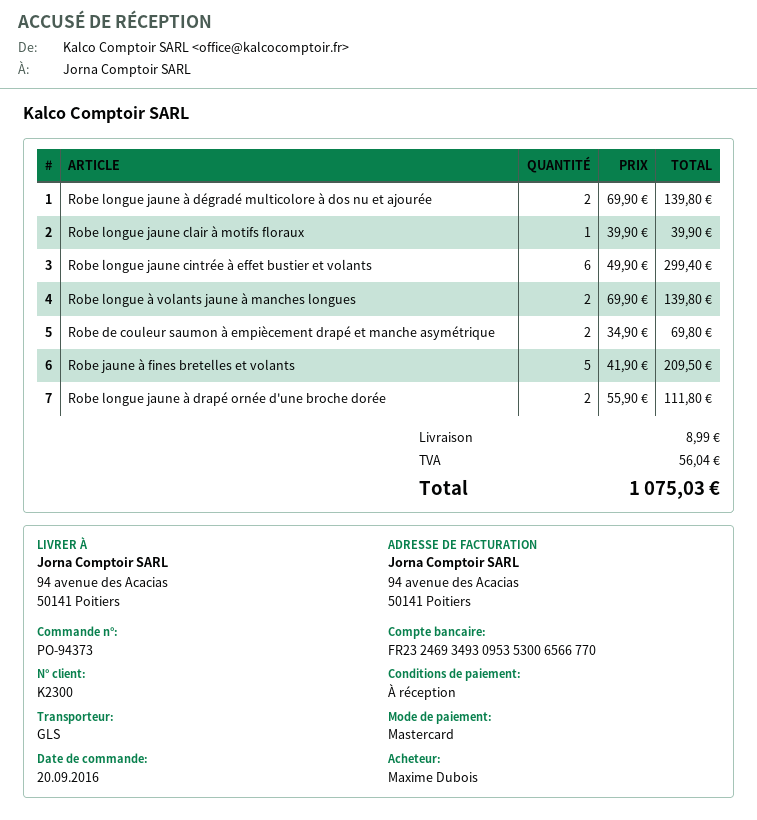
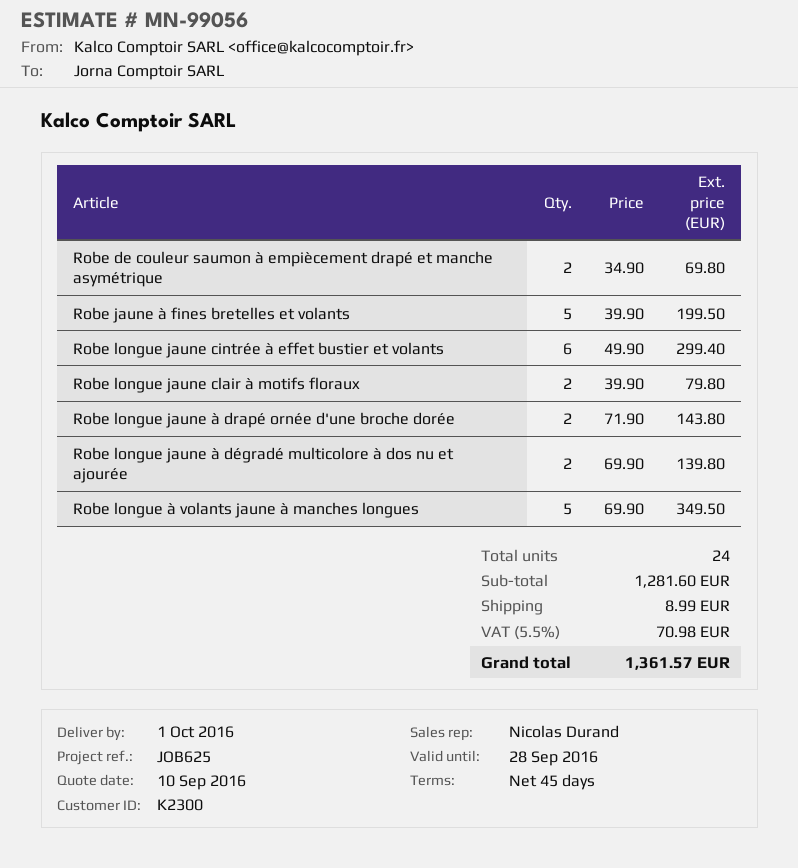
payment terms: on receipt -> 45 days
Robe longue jaune clair à motifs floraux: 1 x 39.90 = 39.90 -> 2 x 39.90 = 79.80
Robe longue à volants jaune à manches longues: 2 x 69.90 = 139.80 -> 5 x 69.90 = 349.50
Robe jaune à fines bretelles et volants: 5 x 41.90 = 209.50 -> 5 x 39.90 = 199.50
Robe longue jaune à drapé ornée d'une broche dorée: 2 x 55.90 = 111.80 -> 2 x 71.90 = 143.80
tax: 56.04 -> 70.98
total: 1075.03 -> 1361.57

